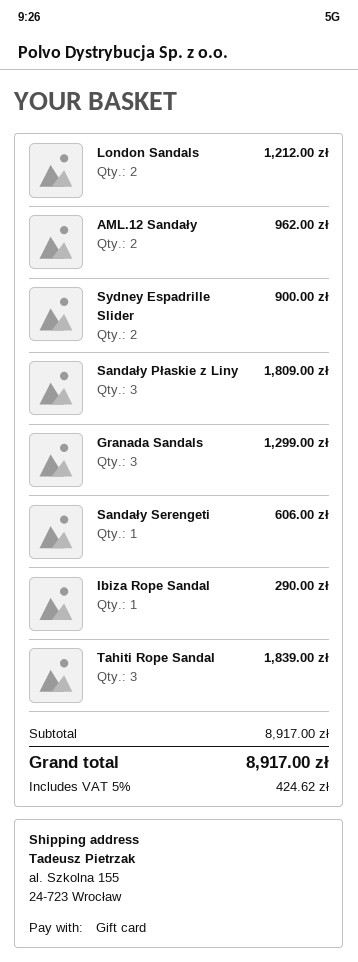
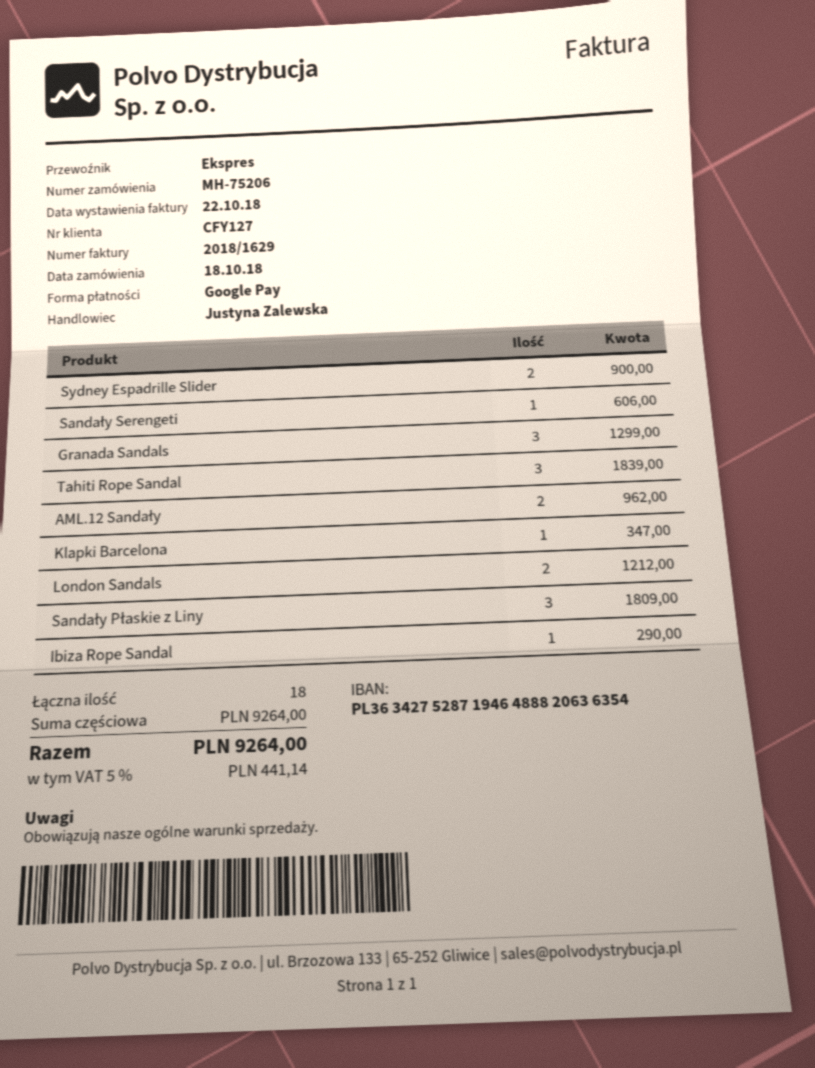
payment method: gift card -> Google Pay
Klapki Barcelona: none -> 1 for 347.00
subtotal: 8917.00 -> 9264.00
tax: 5% = 424.62 -> 5% = 441.14
total: 8917.00 -> 9264.00

